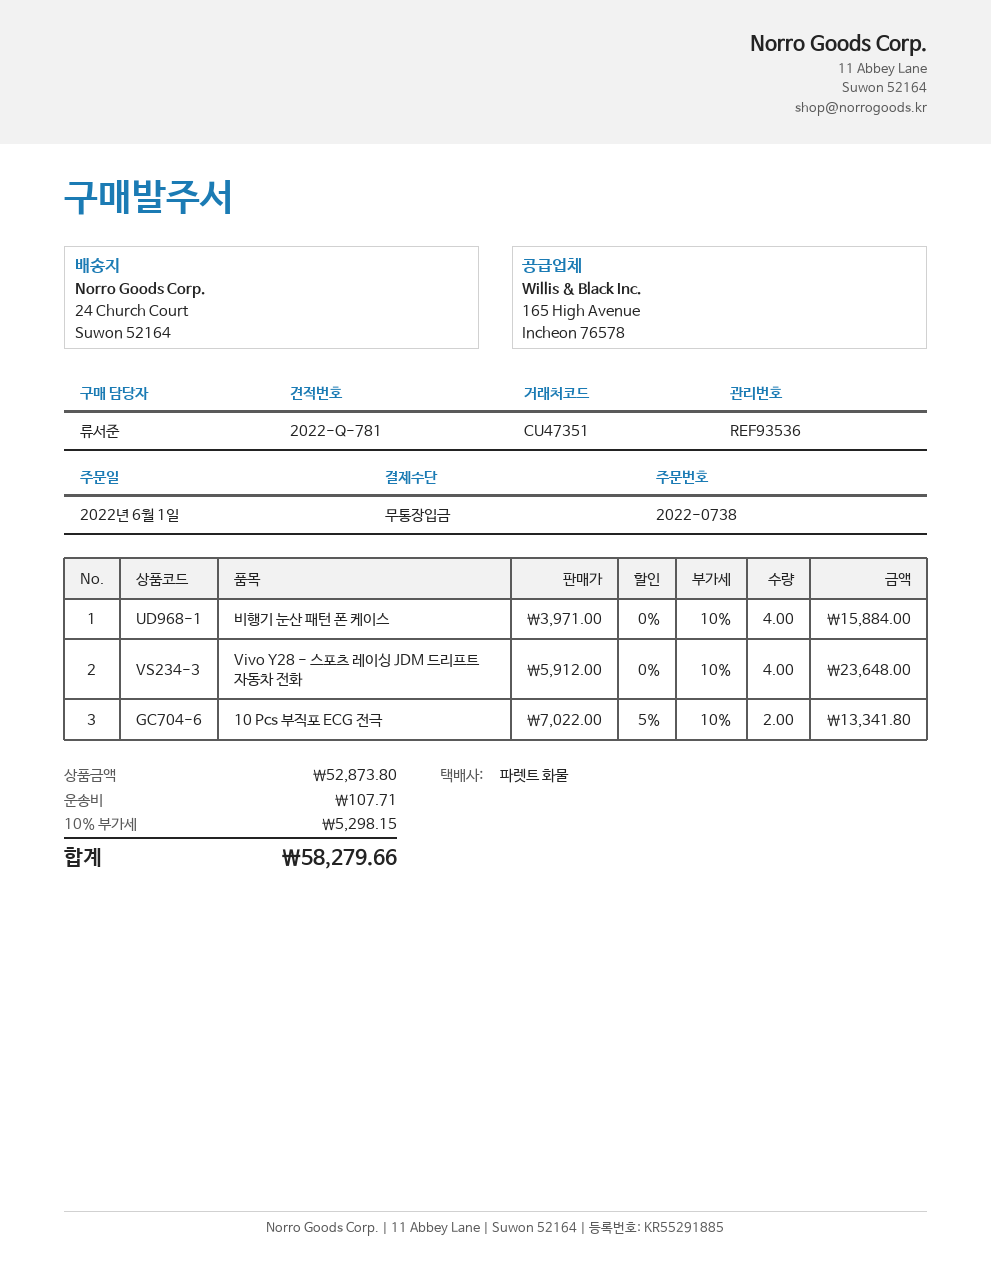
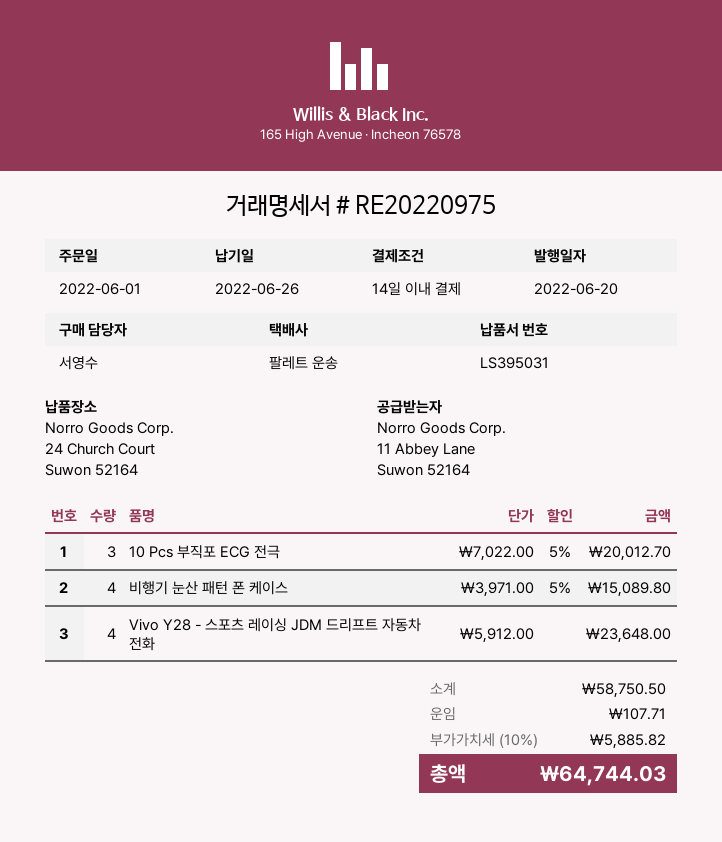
ordered by: 류서준 -> 서영수
비행기 눈산 패턴 폰 케이스: 4 x 3971.00 = 15884.00 -> 4 x 3971.00 - 5% = 15089.80
10 Pcs 부직포 ECG 전극: 2 x 7022.00 - 5% = 13341.80 -> 3 x 7022.00 - 5% = 20012.70
subtotal: 52873.80 -> 58750.50
tax: 10% = 5298.15 -> 10% = 5885.82
total: 58279.66 -> 64744.03

